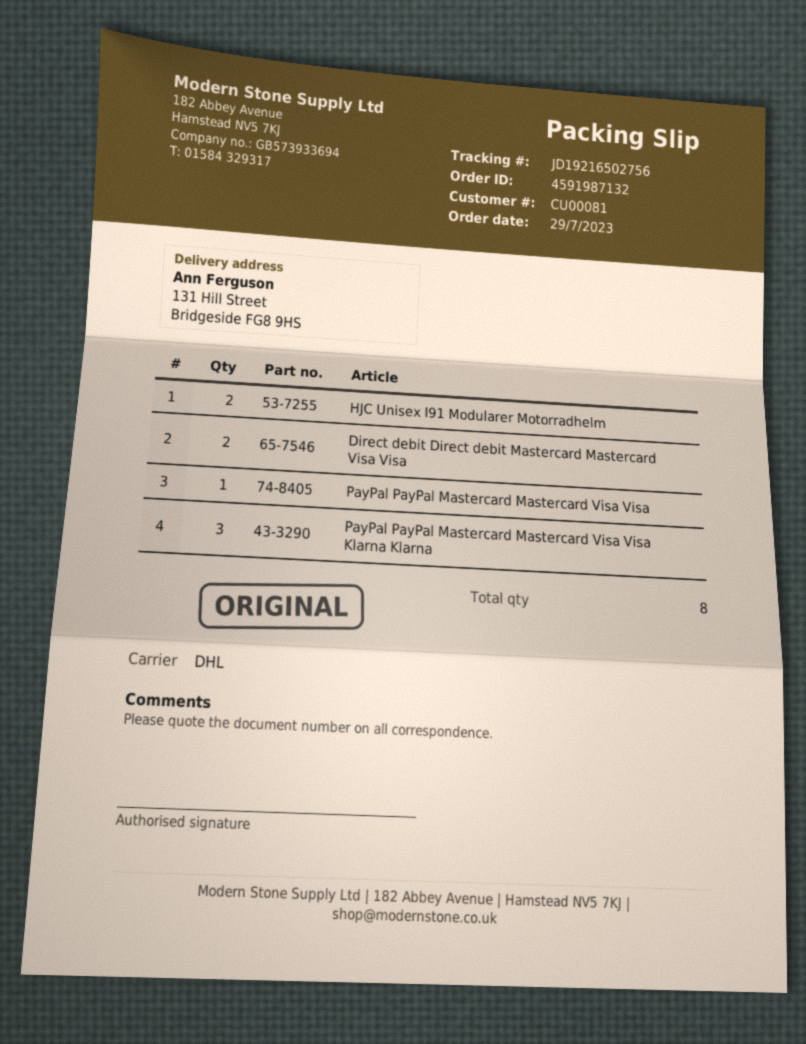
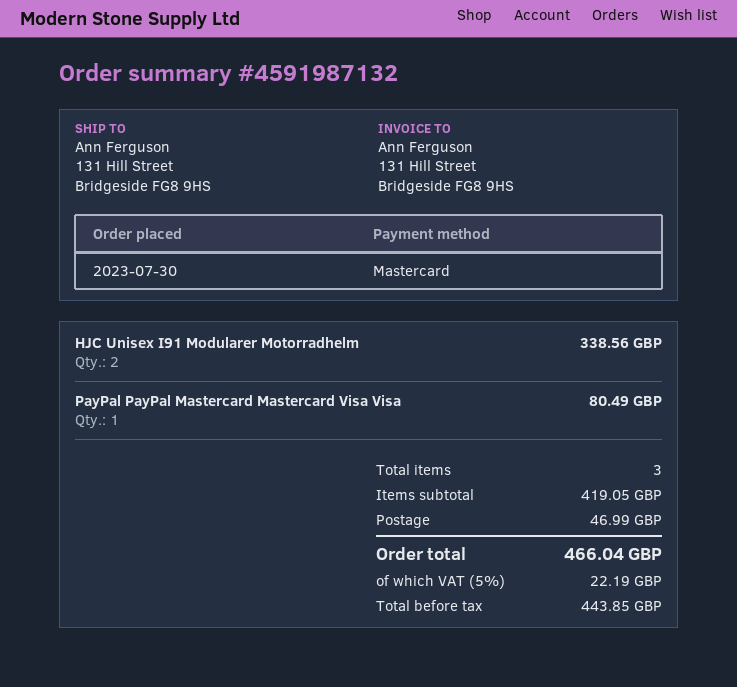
order date: 2023-07-29 -> 2023-07-30
Direct debit Direct debit Mastercard Mastercard Visa Visa: 2 -> none
PayPal PayPal Mastercard Mastercard Visa Visa Klarna Klarna: 3 -> none
total quantity: 8 -> 3

